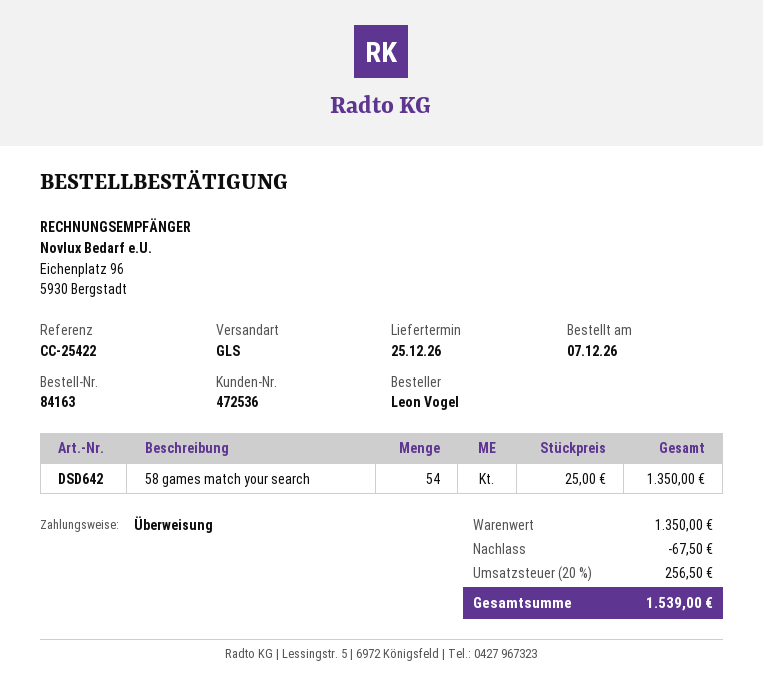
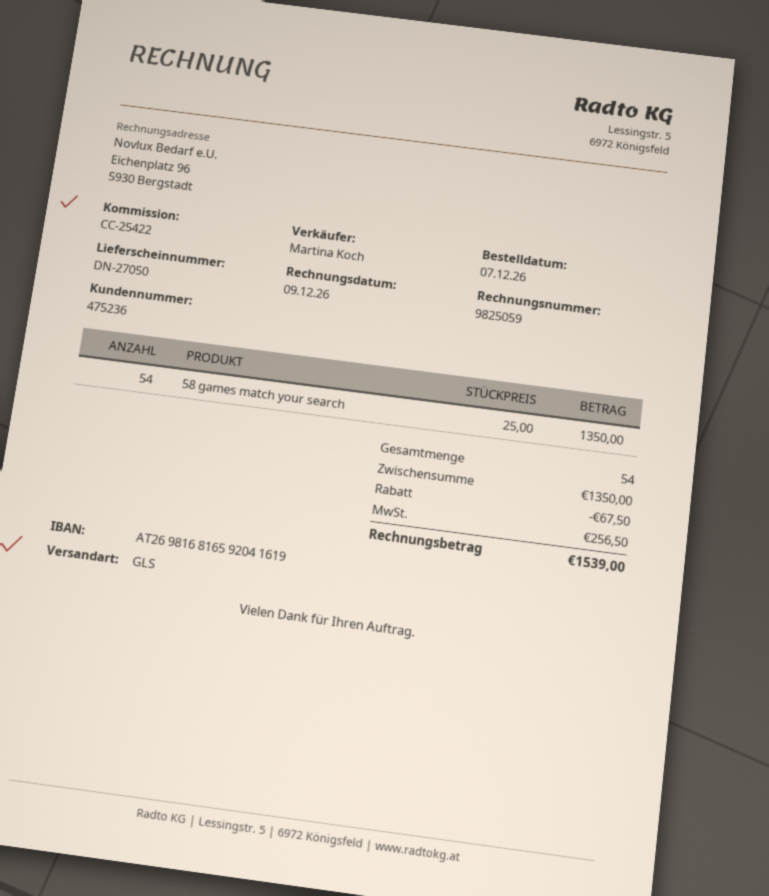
customer number: 472536 -> 475236

